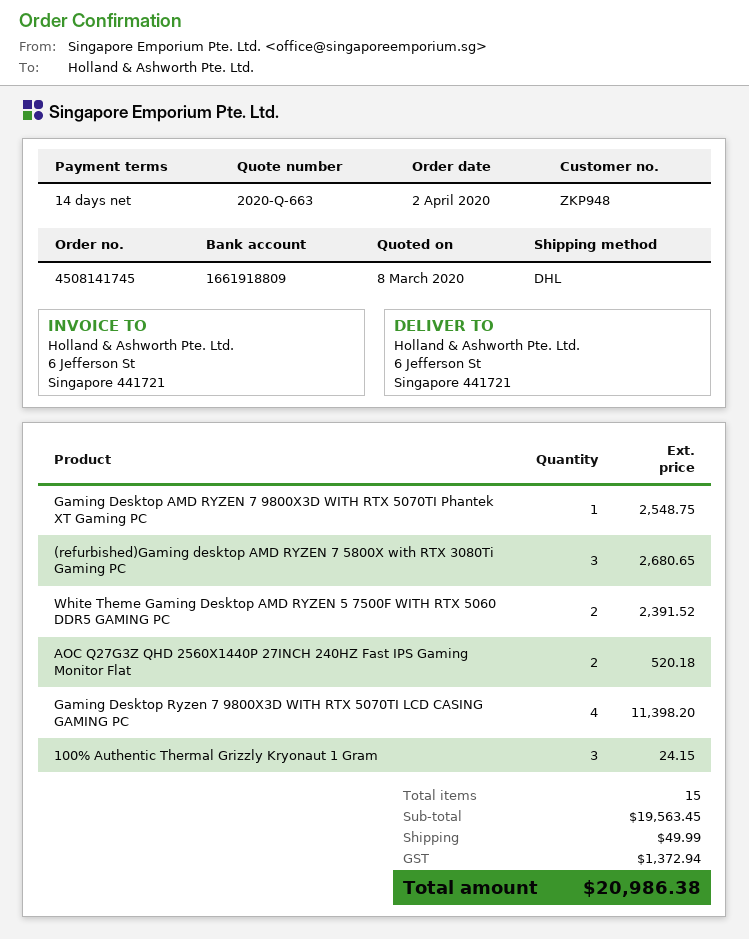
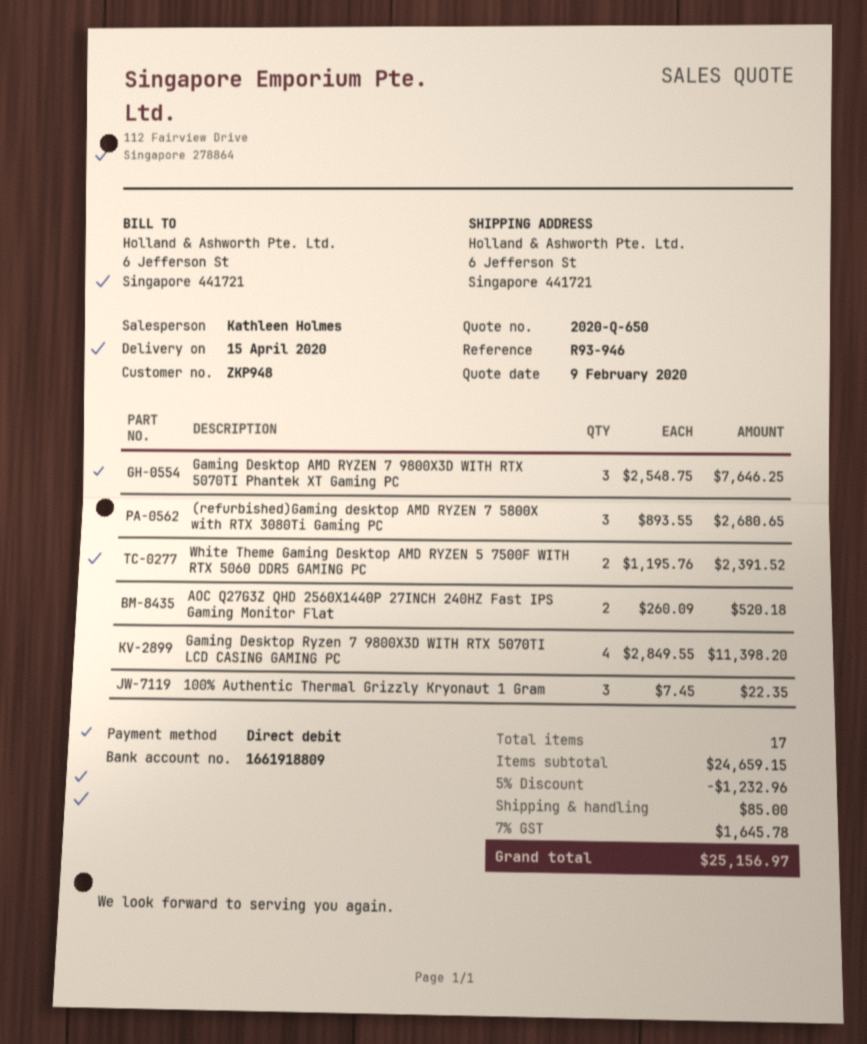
quote number: 2020-Q-663 -> 2020-Q-650
quote date: 2020-03-08 -> 2020-02-09
Gaming Desktop AMD RYZEN 7 9800X3D WITH RTX 5070TI Phantek XT Gaming PC: 1 for 2548.75 -> 3 for 7646.25
100% Authentic Thermal Grizzly Kryonaut 1 Gram: 3 for 24.15 -> 3 for 22.35
total quantity: 15 -> 17
subtotal: 19563.45 -> 24659.15
discount: none -> 5% = 1232.96
shipping: 49.99 -> 85.00
tax: 1372.94 -> 1645.78
total: 20986.38 -> 25156.97

